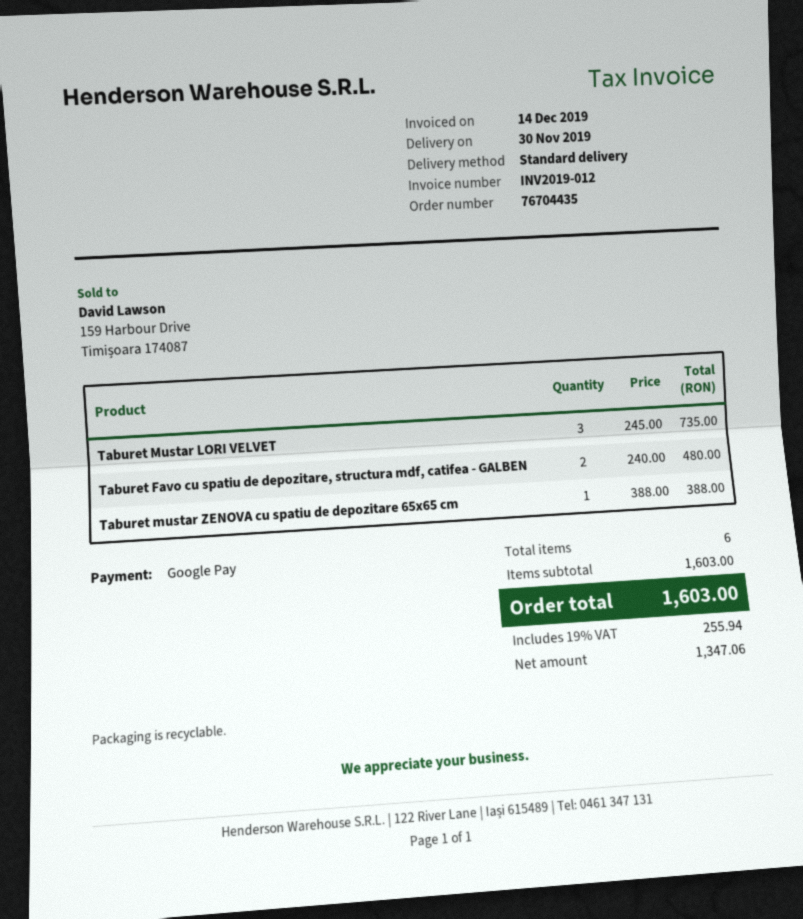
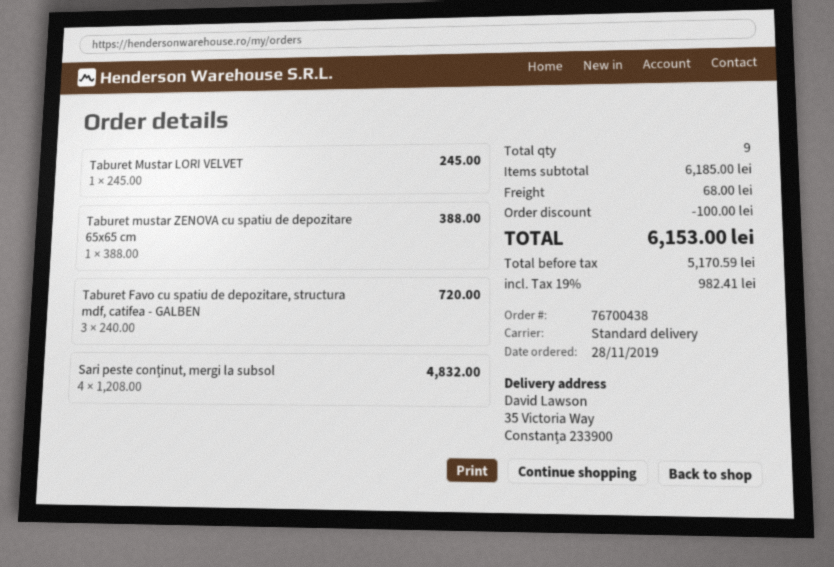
order number: 76704435 -> 76700438
Taburet Mustar LORI VELVET: 3 x 245.00 = 735.00 -> 1 x 245.00 = 245.00
Taburet Favo cu spatiu de depozitare, structura mdf, catifea - GALBEN: 2 x 240.00 = 480.00 -> 3 x 240.00 = 720.00
Sari peste conținut, mergi la subsol: none -> 4 x 1208.00 = 4832.00
total quantity: 6 -> 9
subtotal: 1603.00 -> 6185.00
discount: none -> 100.00
shipping: none -> 68.00
net: 1347.06 -> 5170.59
tax: 19% = 255.94 -> 19% = 982.41
total: 1603.00 -> 6153.00

